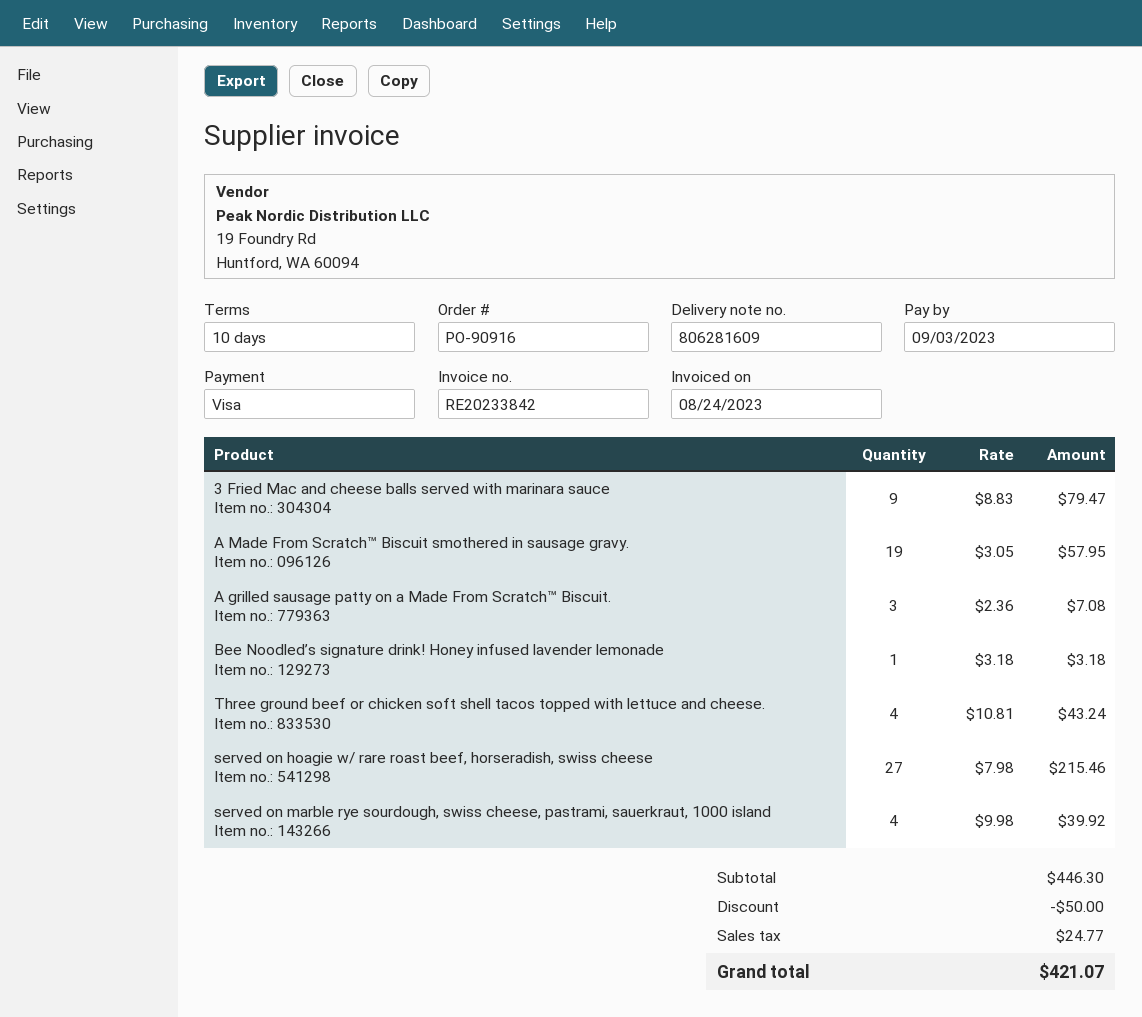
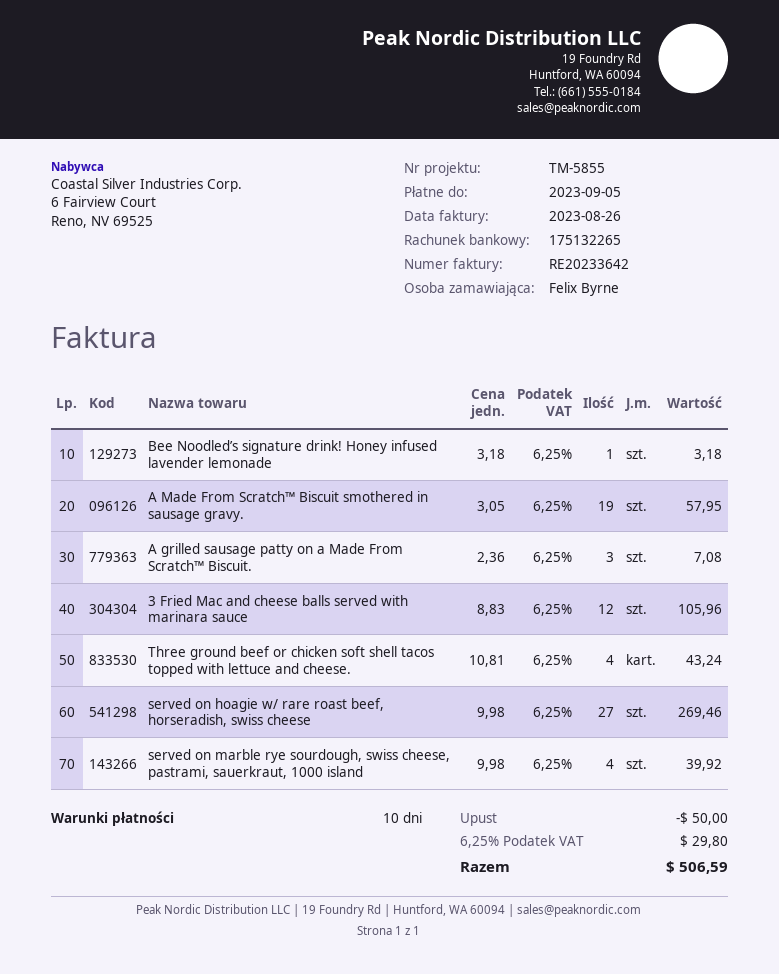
invoice number: RE20233842 -> RE20233642
invoice date: 2023-08-24 -> 2023-08-26
due date: 2023-09-03 -> 2023-09-05
3 Fried Mac and cheese balls served with marinara sauce: 9 x 8.83 = 79.47 -> 12 x 8.83 = 105.96
served on hoagie w/ rare roast beef, horseradish, swiss cheese: 27 x 7.98 = 215.46 -> 27 x 9.98 = 269.46
tax: 24.77 -> 29.80
total: 421.07 -> 506.59

